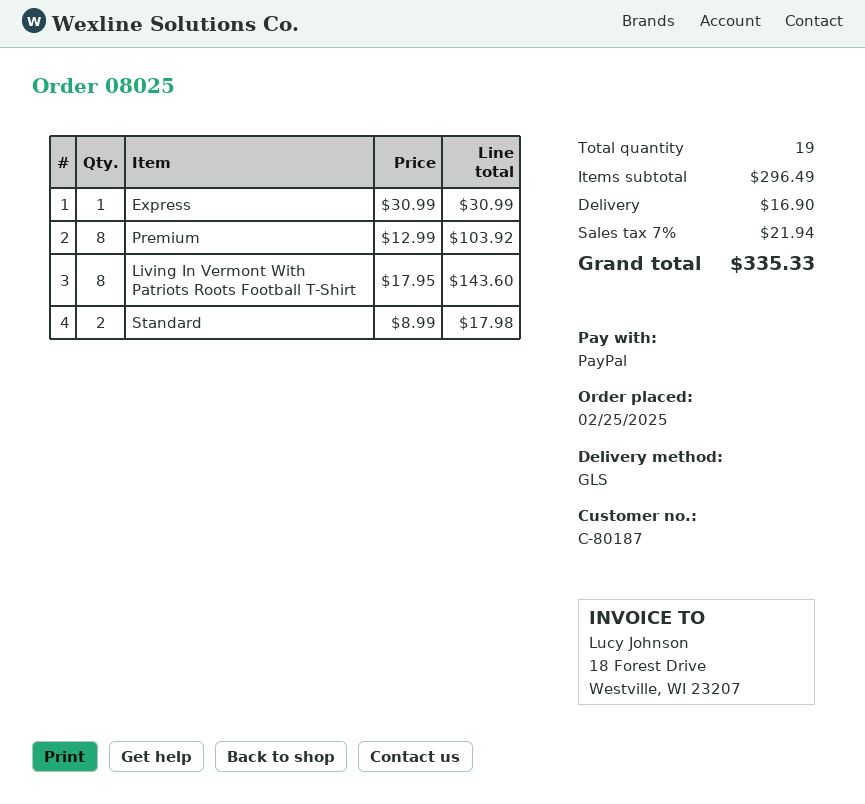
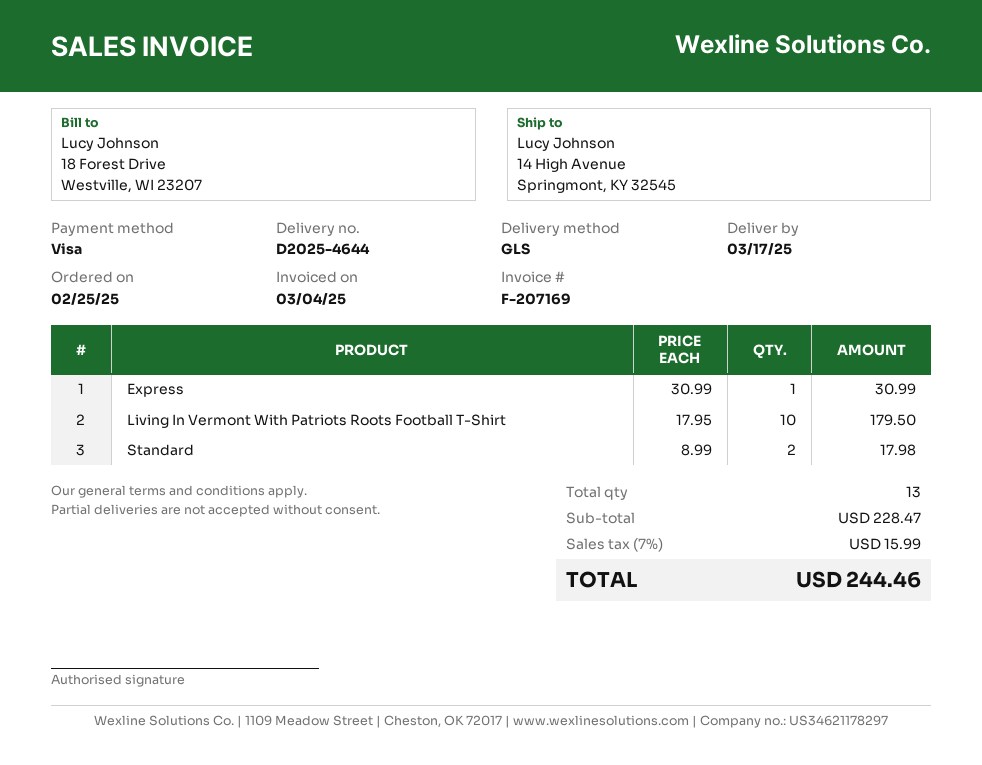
payment method: PayPal -> Visa
Premium: 8 x 12.99 = 103.92 -> none
Living In Vermont With Patriots Roots Football T-Shirt: 8 x 17.95 = 143.60 -> 10 x 17.95 = 179.50
total quantity: 19 -> 13
subtotal: 296.49 -> 228.47
shipping: 16.90 -> none
tax: 7% = 21.94 -> 7% = 15.99
total: 335.33 -> 244.46

